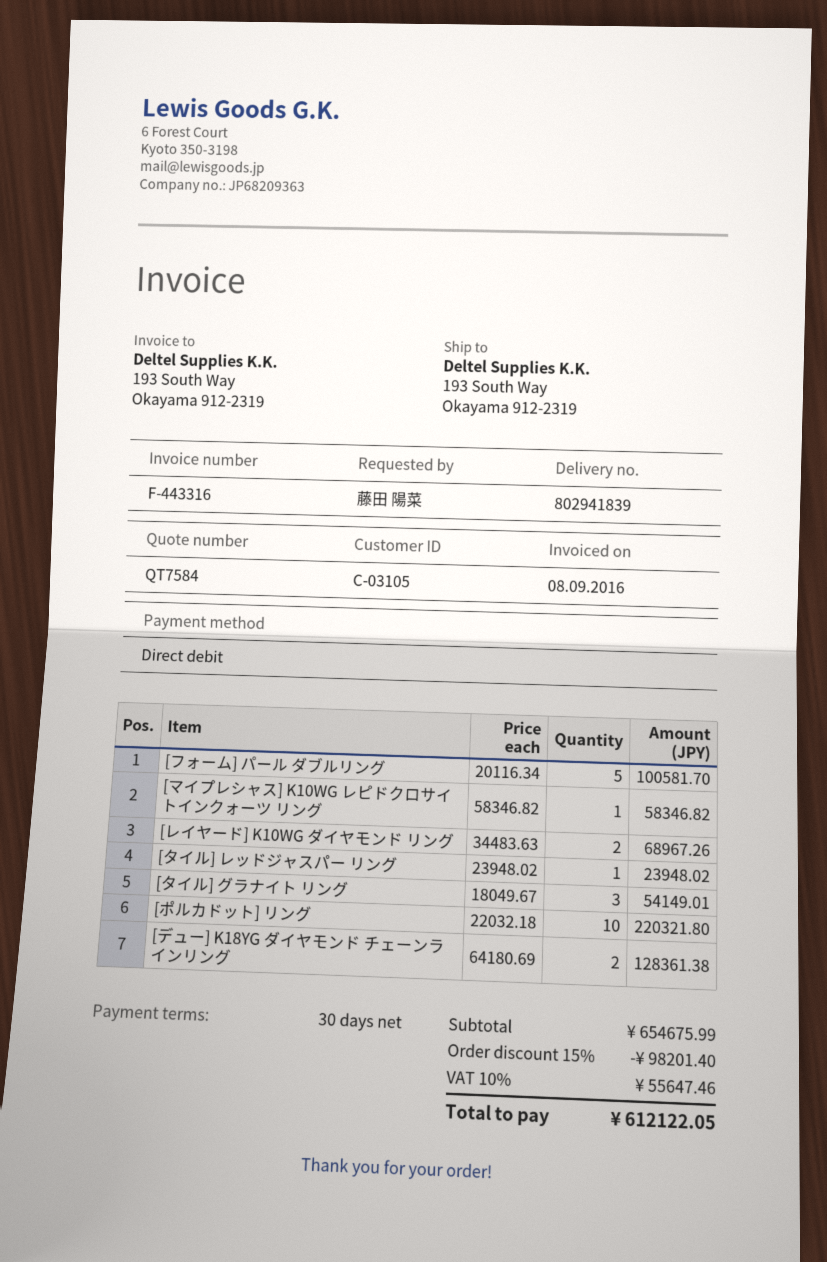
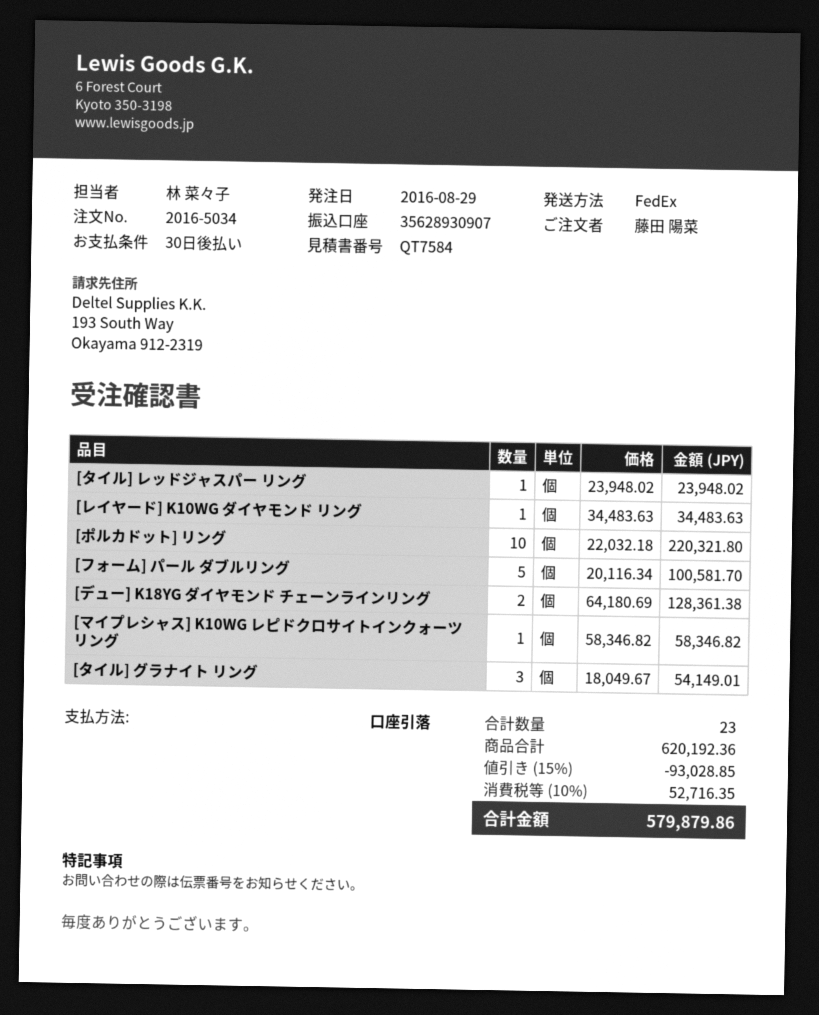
[レイヤード] K10WG ダイヤモンド リング: 2 x 34483.63 = 68967.26 -> 1 x 34483.63 = 34483.63
subtotal: 654675.99 -> 620192.36
discount: 15% = 98201.40 -> 15% = 93028.85
tax: 10% = 55647.46 -> 10% = 52716.35
total: 612122.05 -> 579879.86

